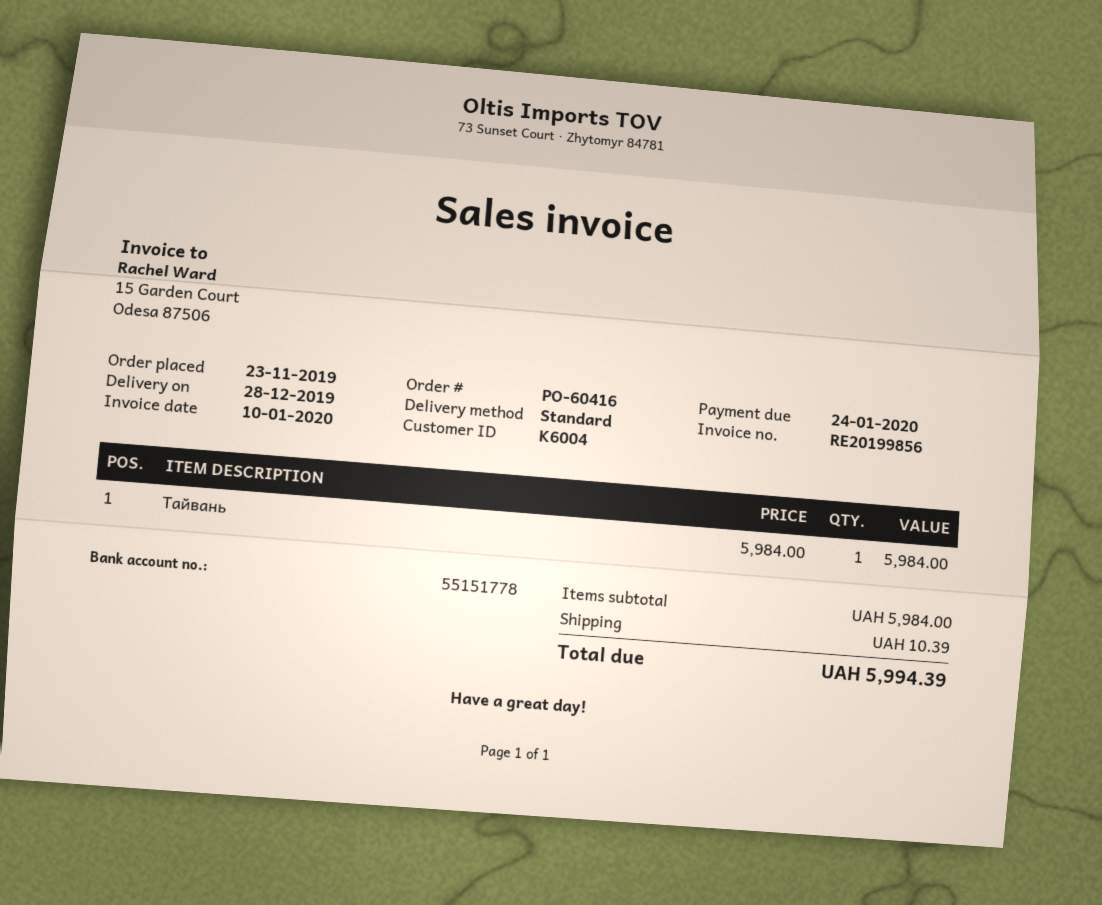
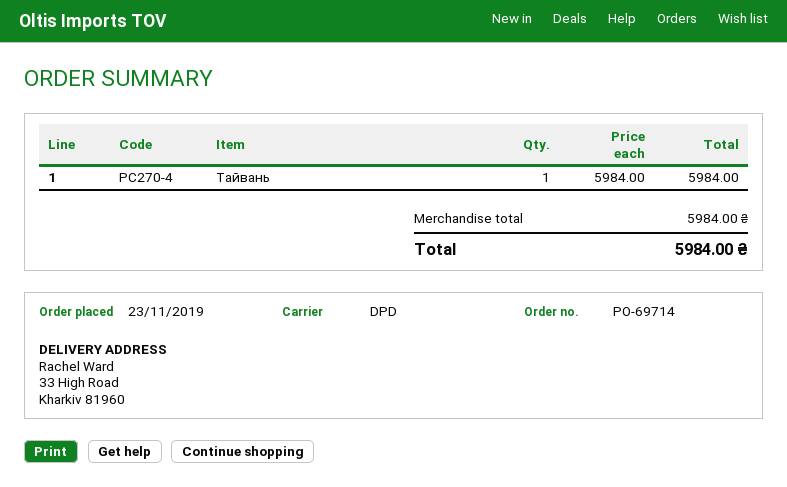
order number: PO-60416 -> PO-69714
shipping method: standard -> DPD
shipping: 10.39 -> none
total: 5994.39 -> 5984.00

